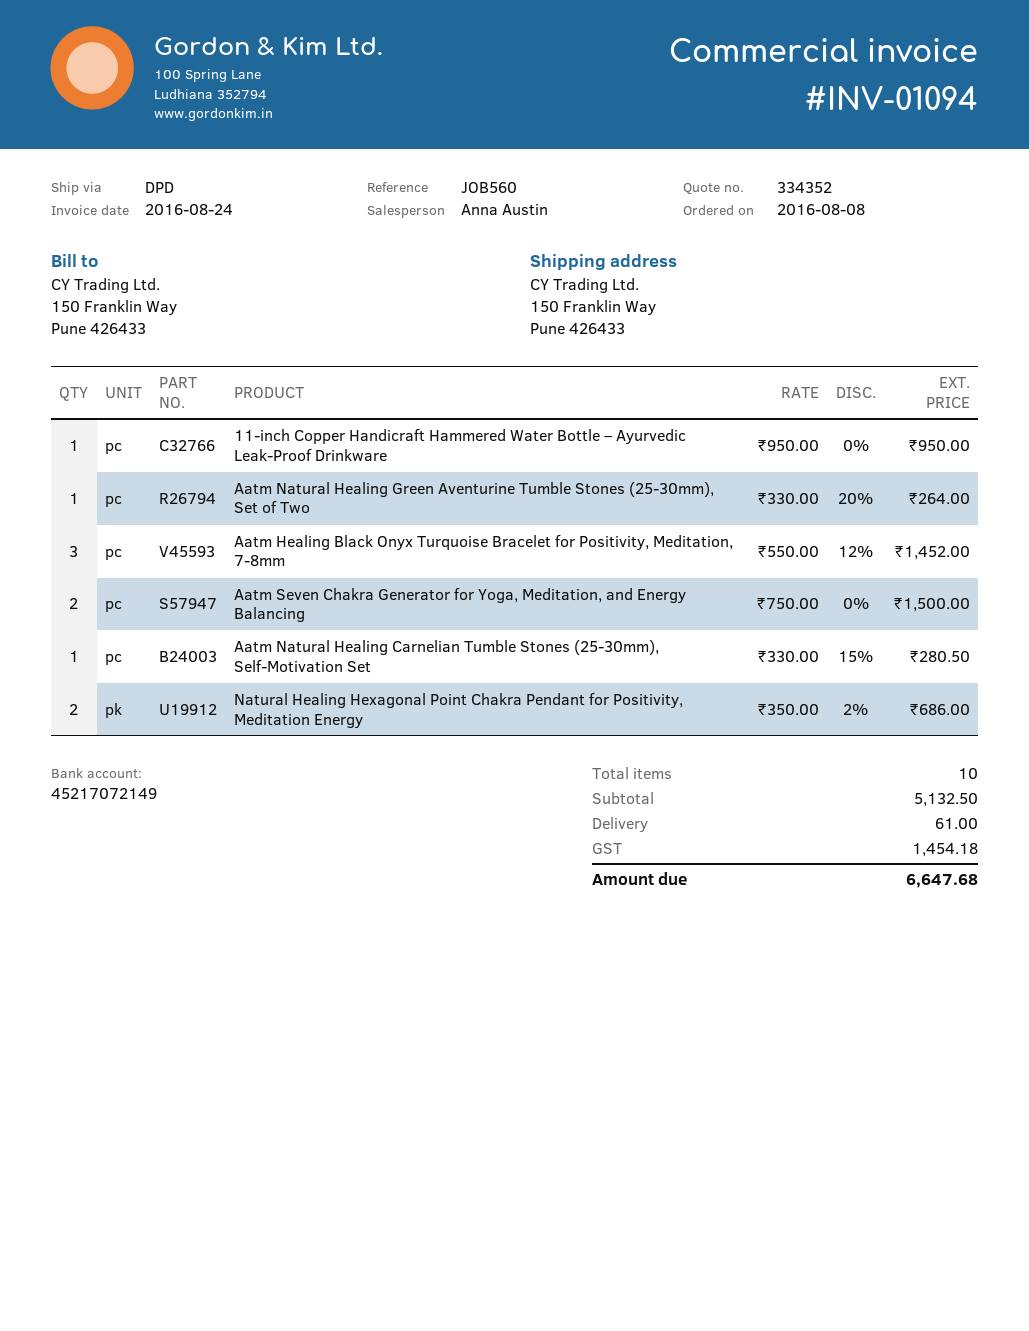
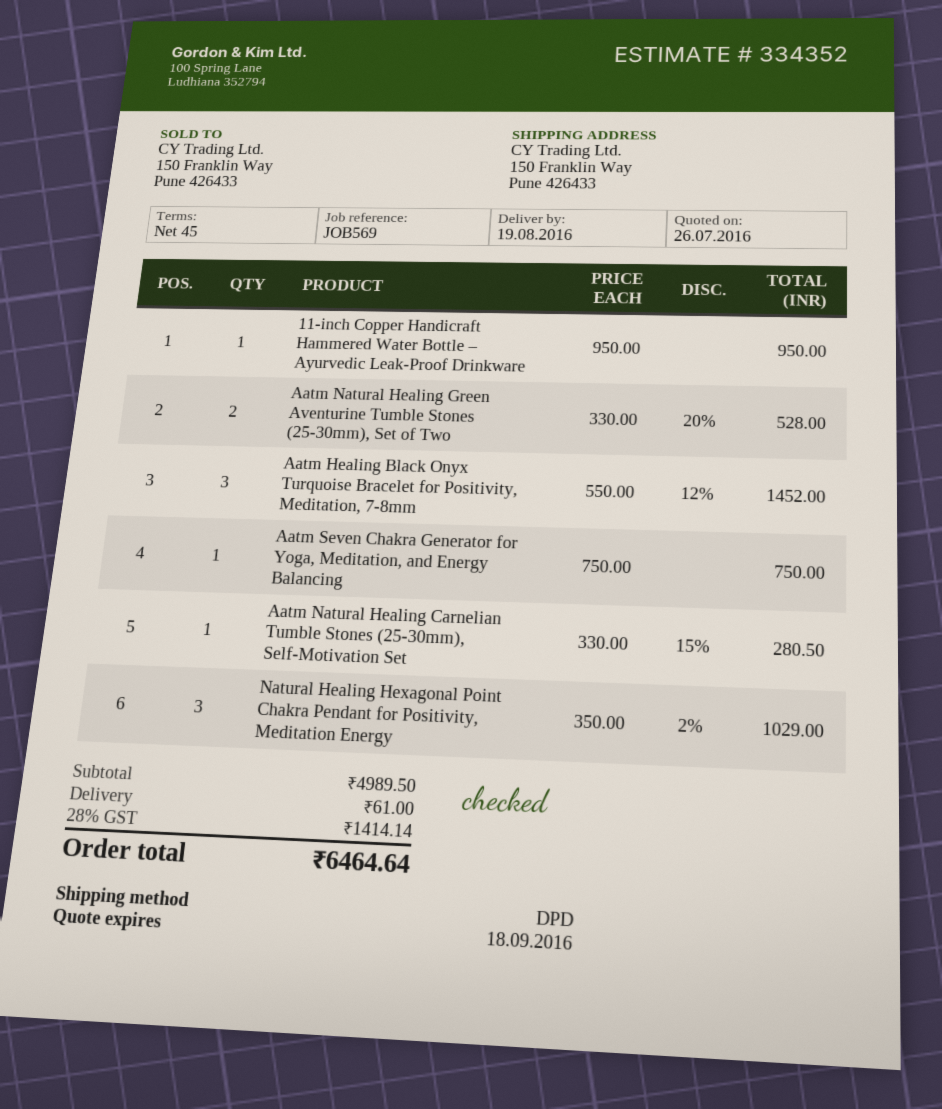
reference: JOB560 -> JOB569
Aatm Natural Healing Green Aventurine Tumble Stones (25-30mm), Set of Two: 1 x 330.00 - 20% = 264.00 -> 2 x 330.00 - 20% = 528.00
Aatm Seven Chakra Generator for Yoga, Meditation, and Energy Balancing: 2 x 750.00 = 1500.00 -> 1 x 750.00 = 750.00
Natural Healing Hexagonal Point Chakra Pendant for Positivity, Meditation Energy: 2 x 350.00 - 2% = 686.00 -> 3 x 350.00 - 2% = 1029.00
subtotal: 5132.50 -> 4989.50
tax: 1454.18 -> 1414.14
total: 6647.68 -> 6464.64

